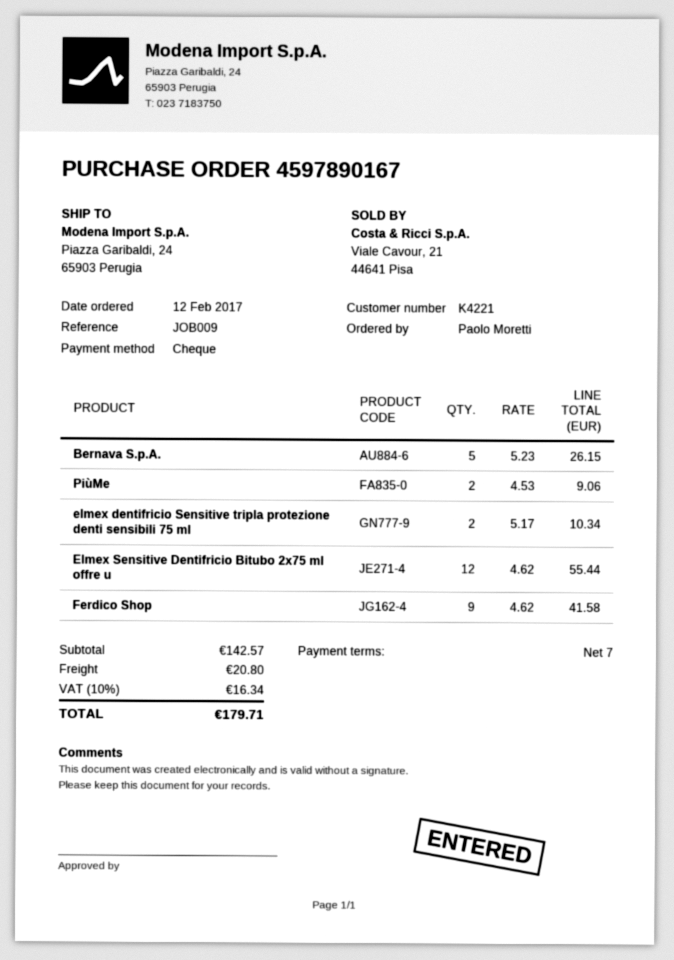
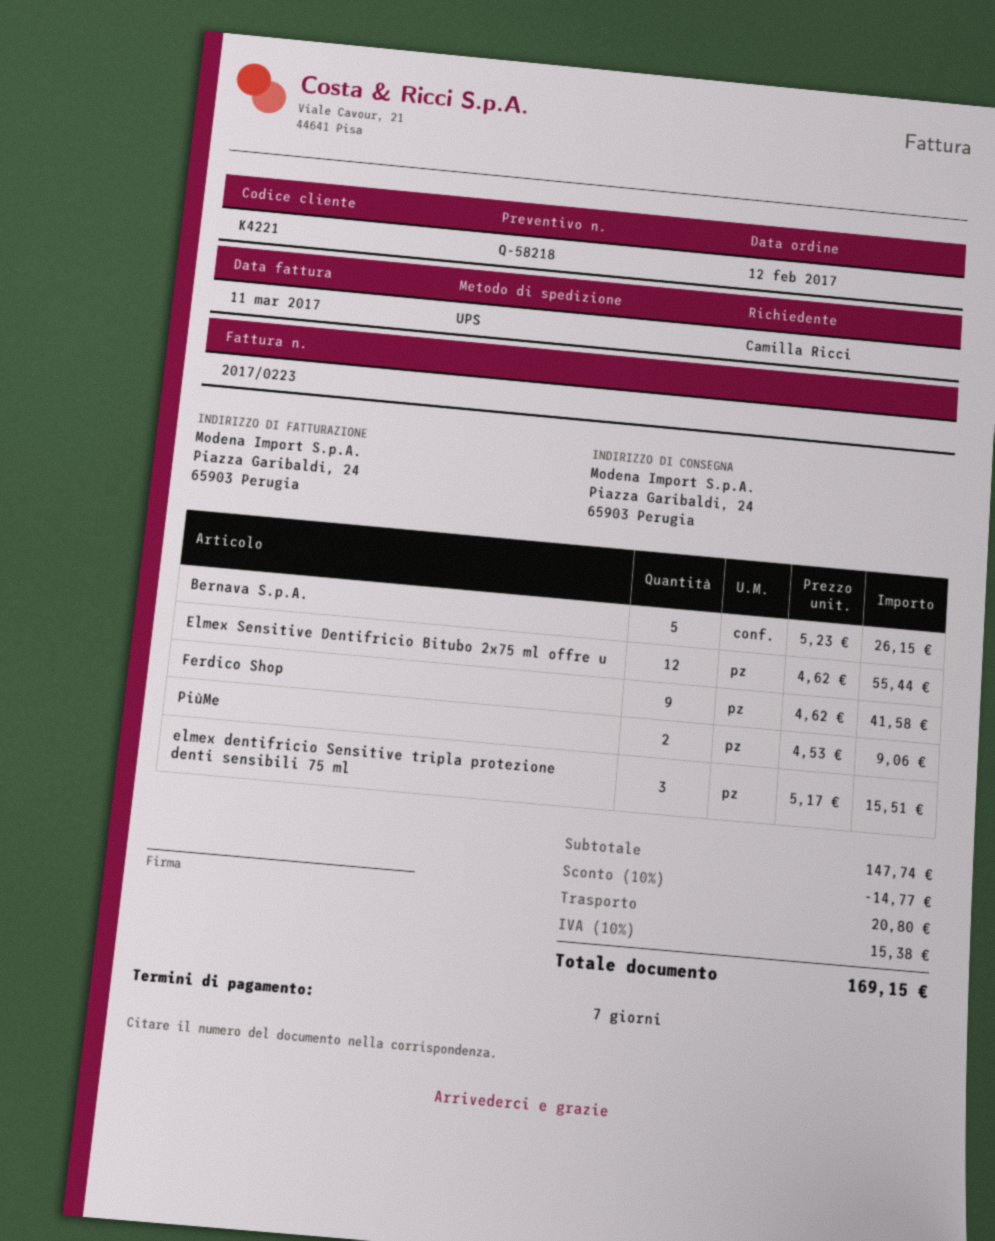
ordered by: Paolo Moretti -> Camilla Ricci
elmex dentifricio Sensitive tripla protezione denti sensibili 75 ml: 2 x 5.17 = 10.34 -> 3 x 5.17 = 15.51
subtotal: 142.57 -> 147.74
discount: none -> 10% = 14.77
tax: 10% = 16.34 -> 10% = 15.38
total: 179.71 -> 169.15

